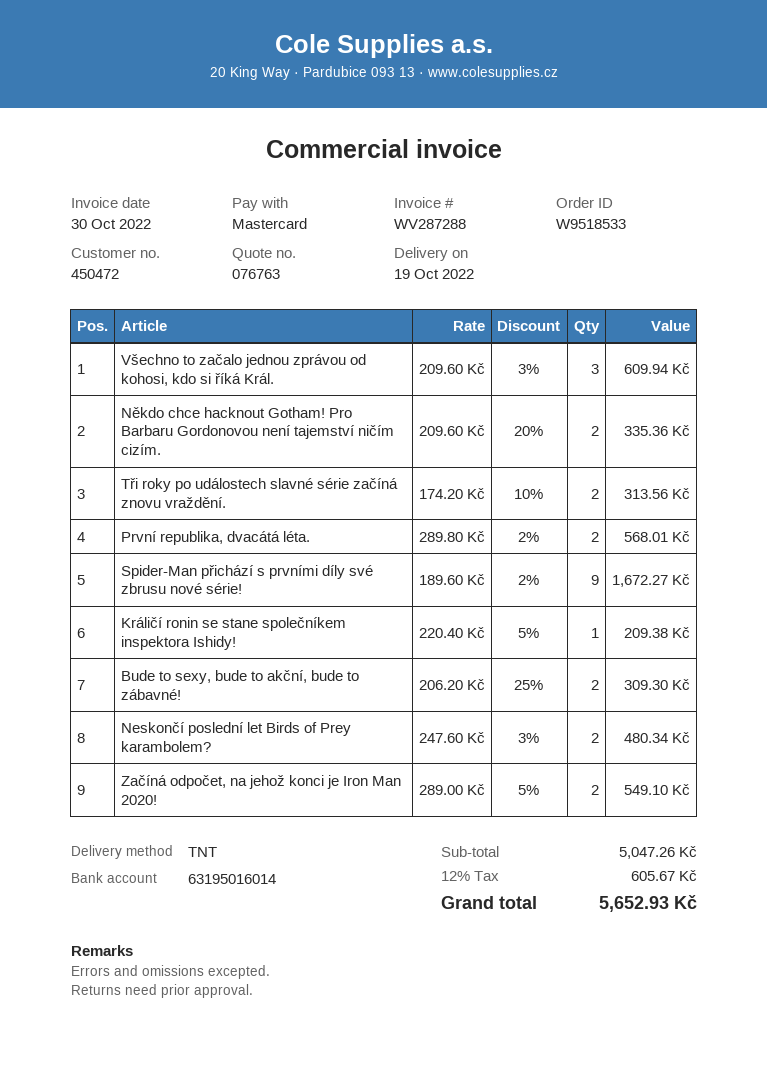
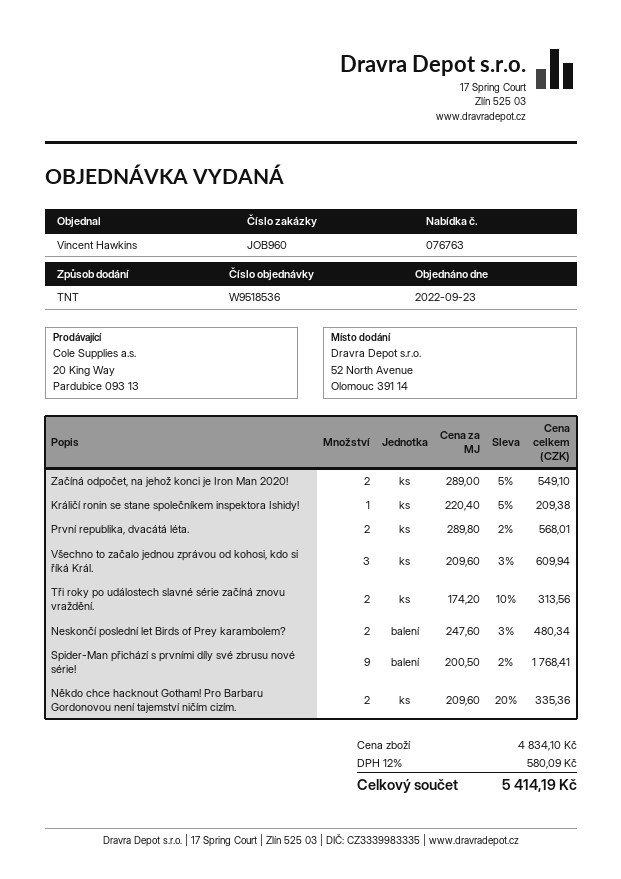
order number: W9518533 -> W9518536
Spider-Man přichází s prvními díly své zbrusu nové série!: 9 x 189.60 - 2% = 1672.27 -> 9 x 200.50 - 2% = 1768.41
Bude to sexy, bude to akční, bude to zábavné!: 2 x 206.20 - 25% = 309.30 -> none
subtotal: 5047.26 -> 4834.10
tax: 12% = 605.67 -> 12% = 580.09
total: 5652.93 -> 5414.19

